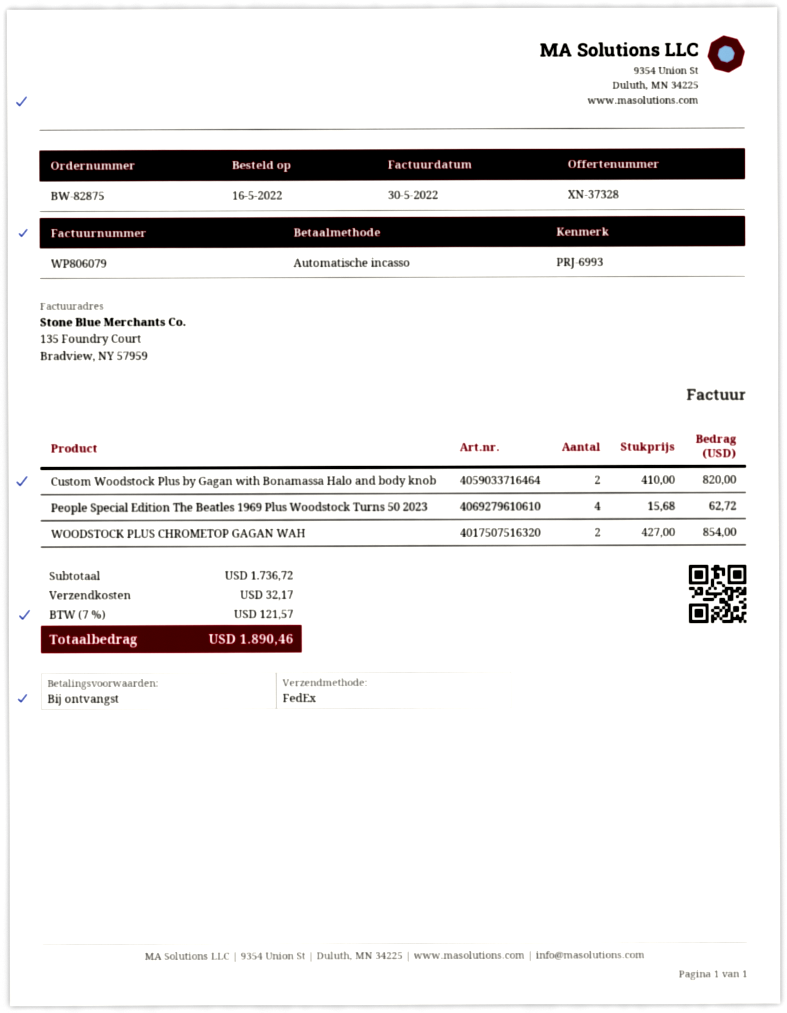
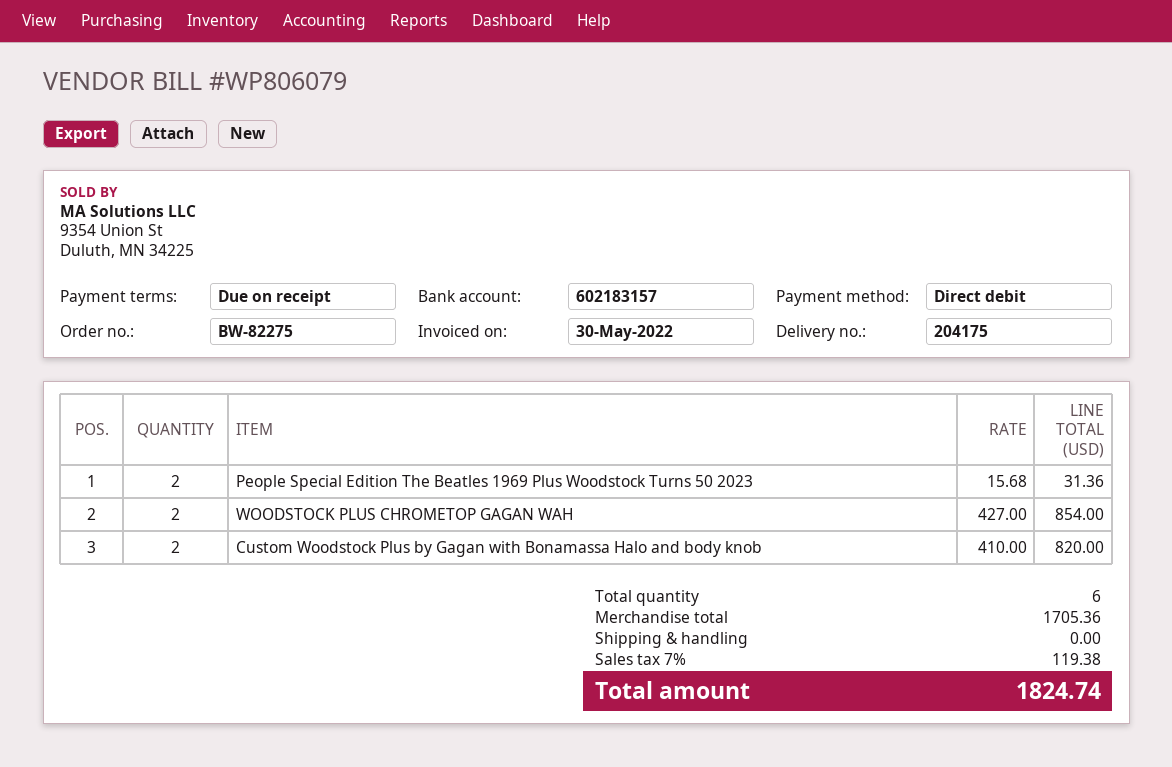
order number: BW-82875 -> BW-82275
People Special Edition The Beatles 1969 Plus Woodstock Turns 50 2023: 4 x 15.68 = 62.72 -> 2 x 15.68 = 31.36
subtotal: 1736.72 -> 1705.36
shipping: 32.17 -> 0.00
tax: 7% = 121.57 -> 7% = 119.38
total: 1890.46 -> 1824.74

